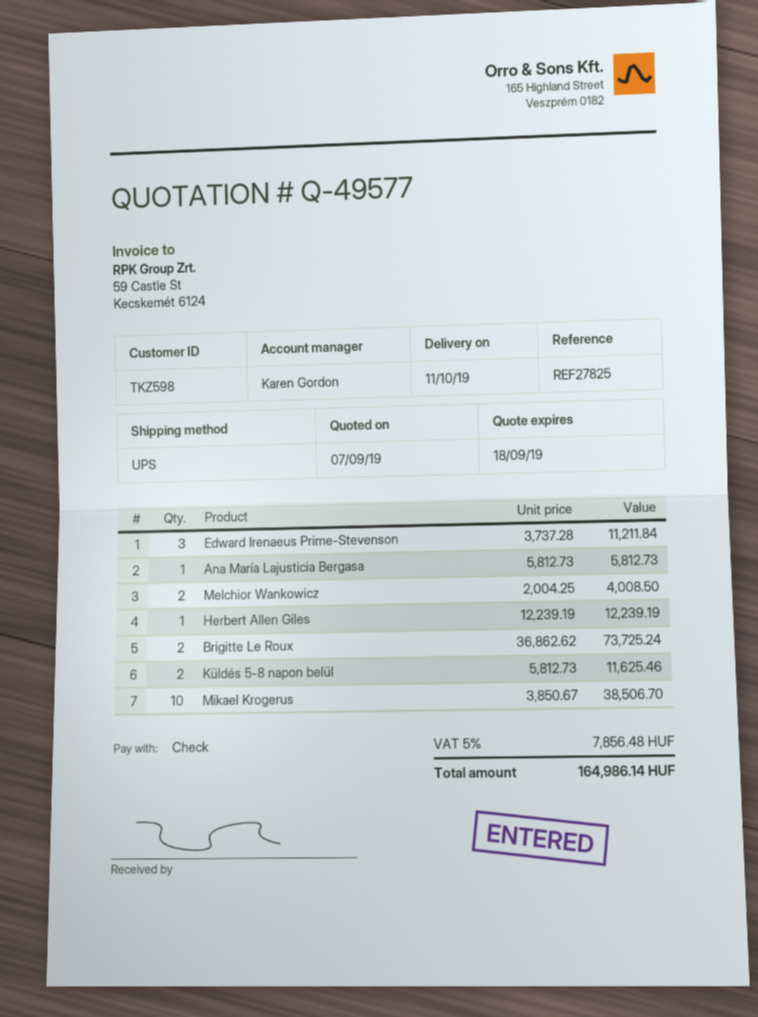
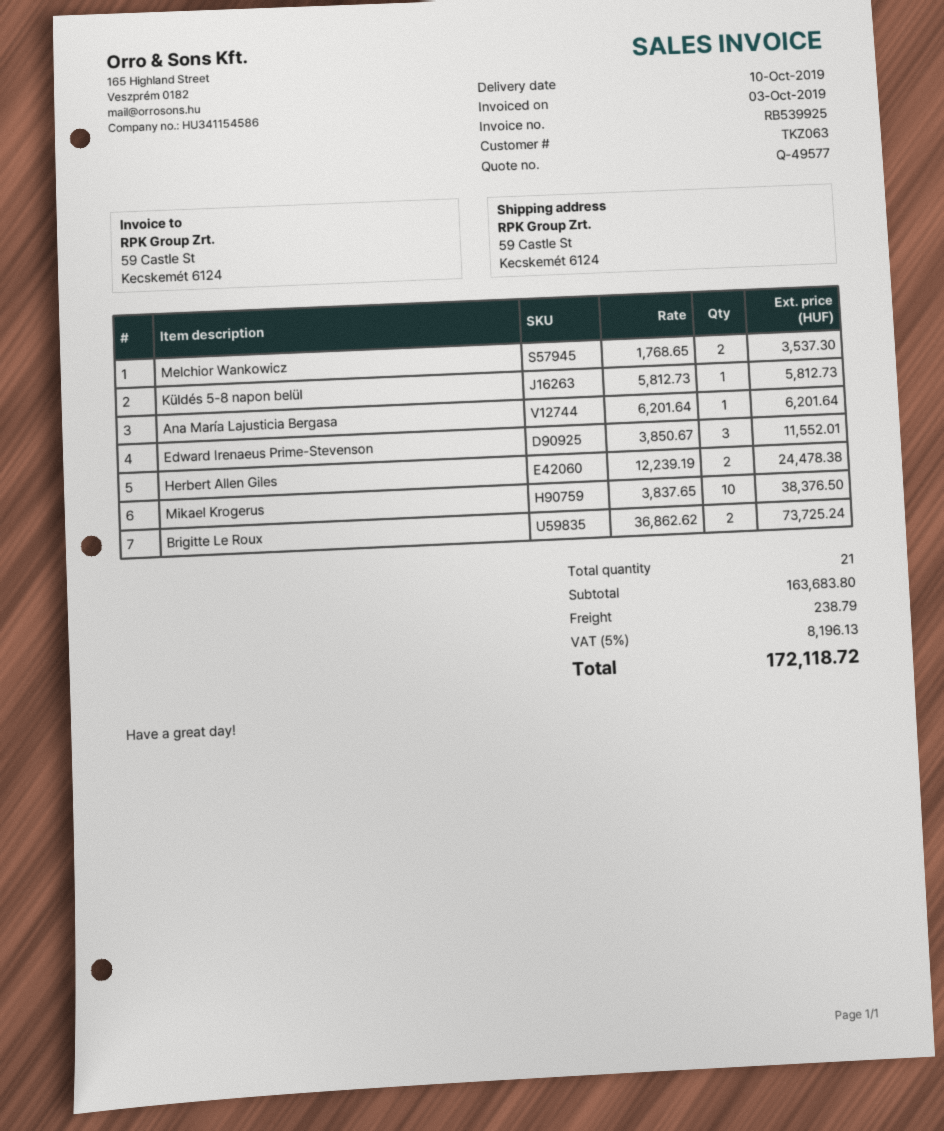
delivery date: 2019-10-11 -> 2019-10-10
customer number: TKZ598 -> TKZ063
Edward Irenaeus Prime-Stevenson: 3 x 3737.28 = 11211.84 -> 3 x 3850.67 = 11552.01
Ana María Lajusticia Bergasa: 1 x 5812.73 = 5812.73 -> 1 x 6201.64 = 6201.64
Melchior Wankowicz: 2 x 2004.25 = 4008.50 -> 2 x 1768.65 = 3537.30
Herbert Allen Giles: 1 x 12239.19 = 12239.19 -> 2 x 12239.19 = 24478.38
Küldés 5-8 napon belül: 2 x 5812.73 = 11625.46 -> 1 x 5812.73 = 5812.73
Mikael Krogerus: 10 x 3850.67 = 38506.70 -> 10 x 3837.65 = 38376.50
shipping: none -> 238.79
tax: 5% = 7856.48 -> 5% = 8196.13
total: 164986.14 -> 172118.72

